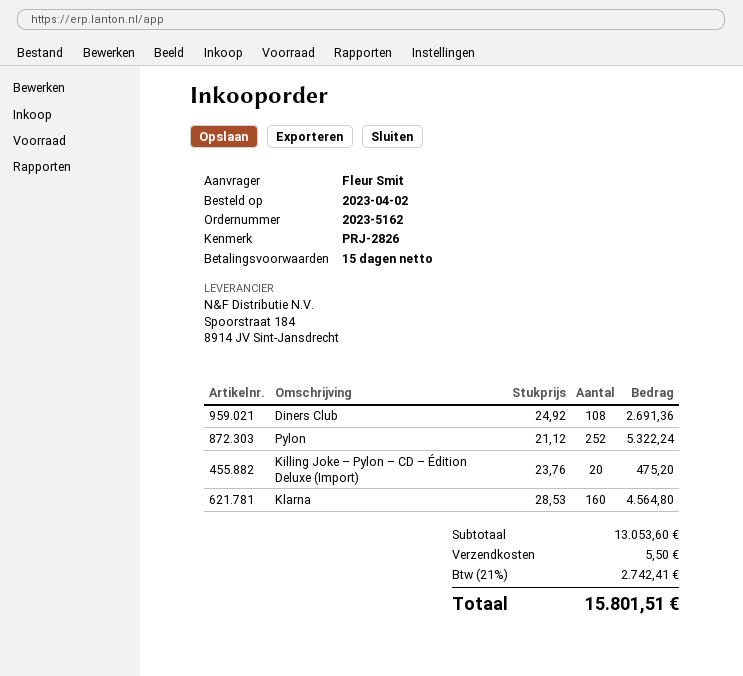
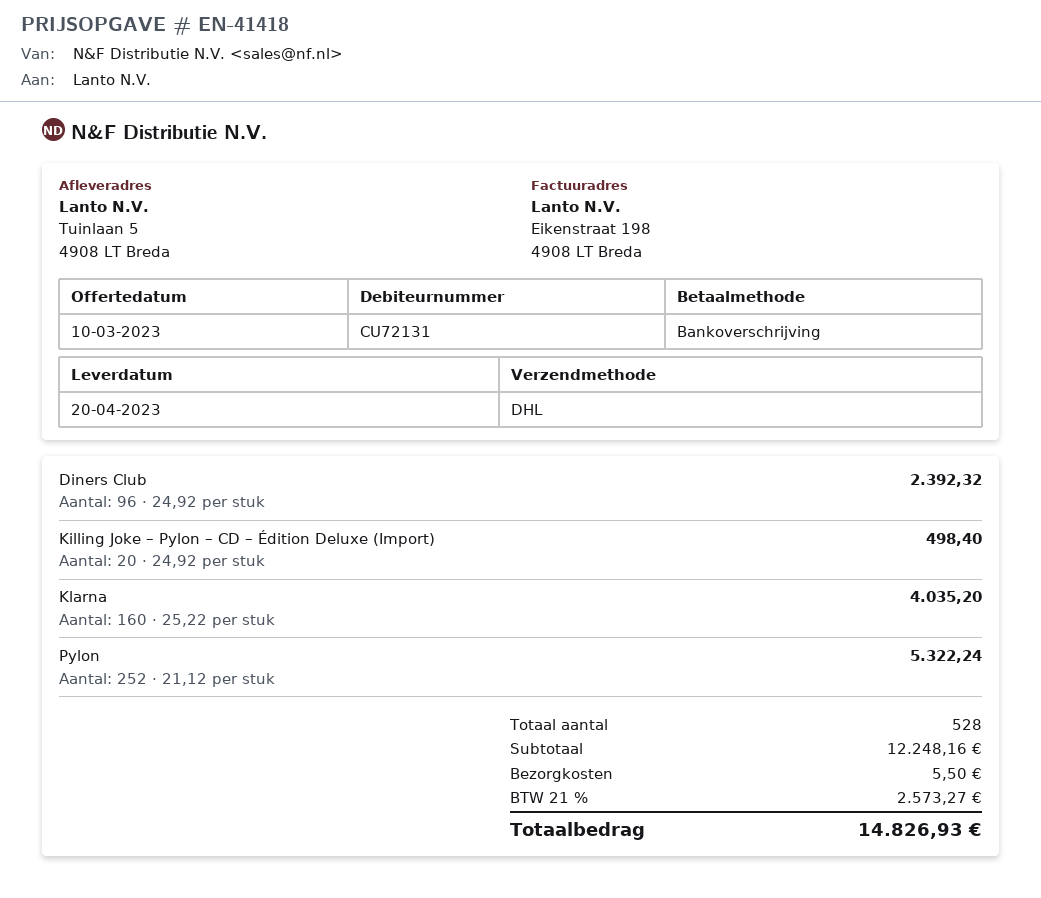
Diners Club: 108 x 24.92 = 2691.36 -> 96 x 24.92 = 2392.32
Killing Joke – Pylon – CD – Édition Deluxe (Import): 20 x 23.76 = 475.20 -> 20 x 24.92 = 498.40
Klarna: 160 x 28.53 = 4564.80 -> 160 x 25.22 = 4035.20
subtotal: 13053.60 -> 12248.16
tax: 21% = 2742.41 -> 21% = 2573.27
total: 15801.51 -> 14826.93

